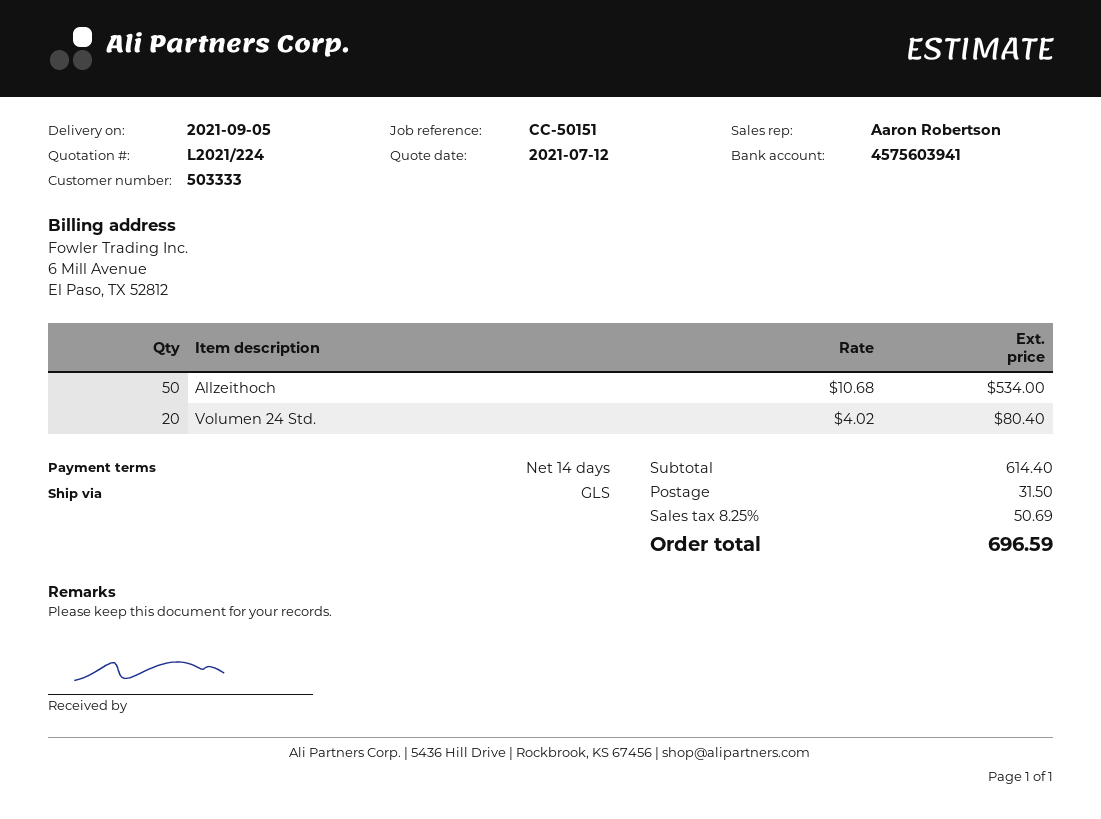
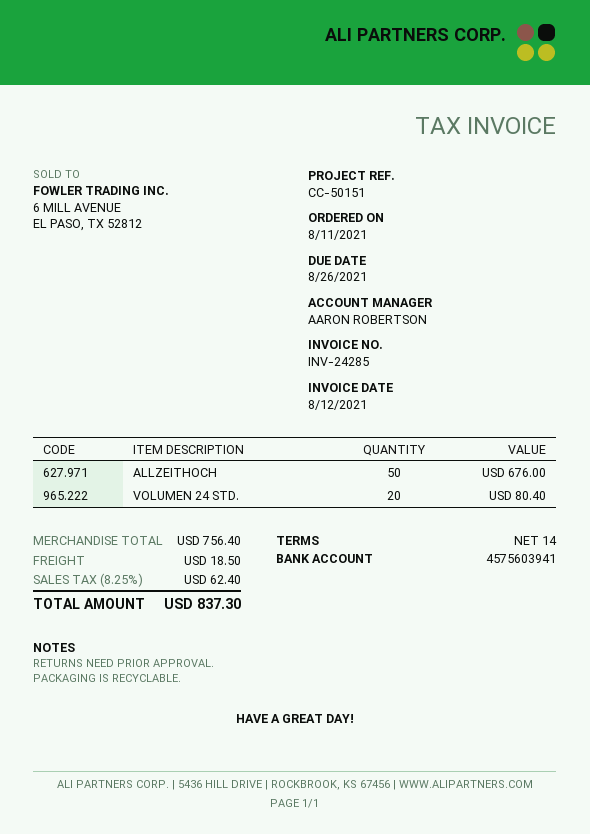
Allzeithoch: 50 for 534.00 -> 50 for 676.00
subtotal: 614.40 -> 756.40
shipping: 31.50 -> 18.50
tax: 8.25% = 50.69 -> 8.25% = 62.40
total: 696.59 -> 837.30

